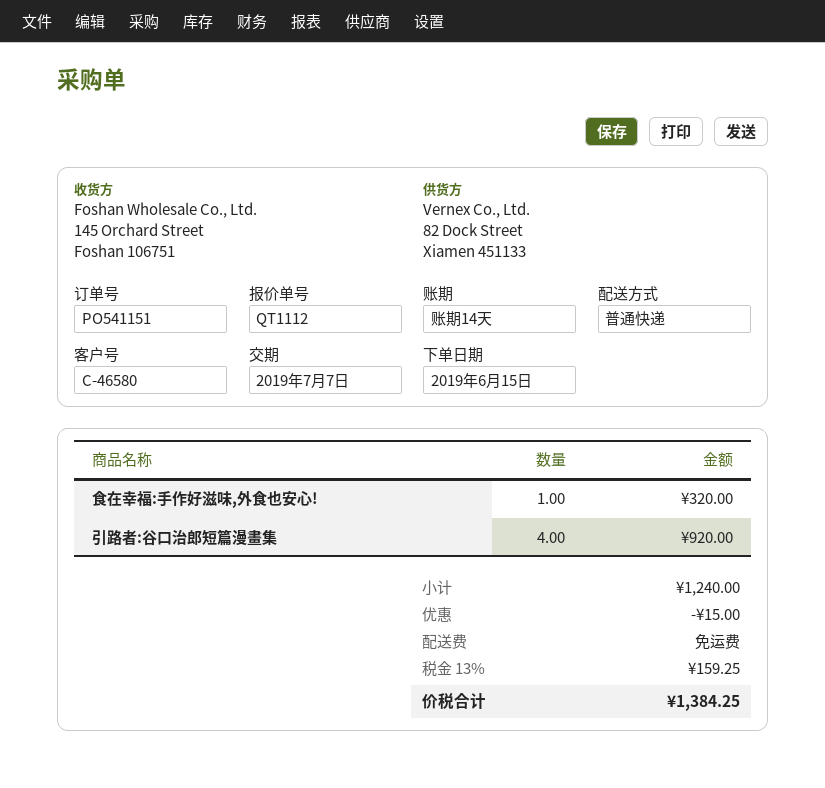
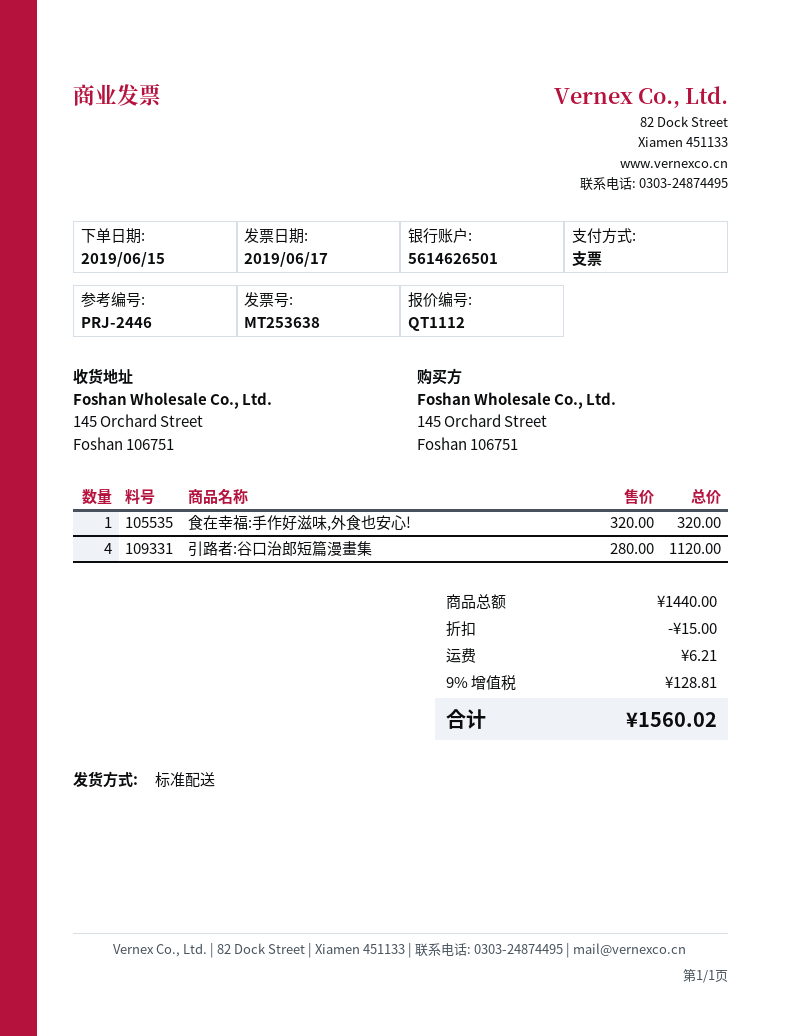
引路者:谷口治郎短篇漫畫集: 4 for 920.00 -> 4 for 1120.00
subtotal: 1240.00 -> 1440.00
shipping: 0.00 -> 6.21
tax: 13% = 159.25 -> 9% = 128.81
total: 1384.25 -> 1560.02

